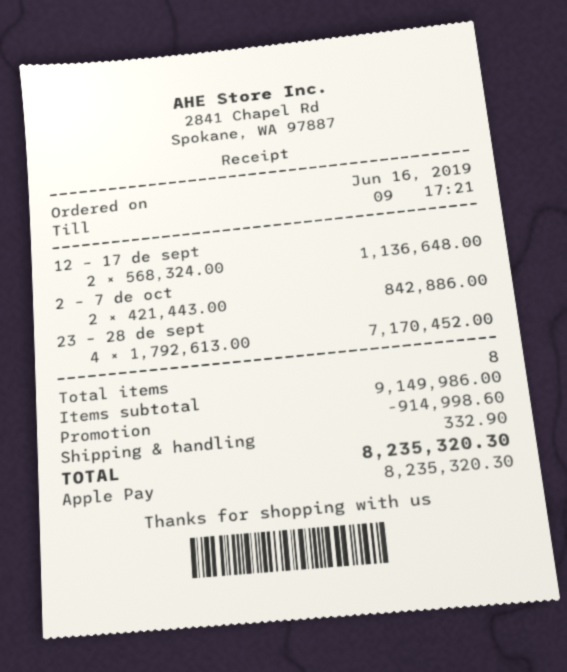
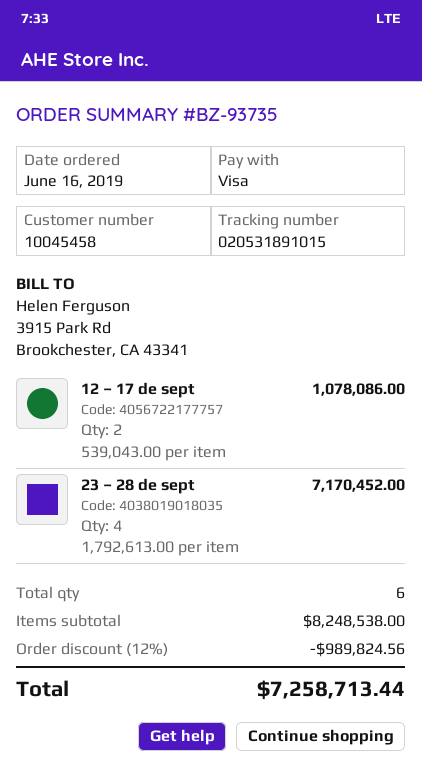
payment method: Apple Pay -> Visa
12 – 17 de sept: 2 x 568324.00 = 1136648.00 -> 2 x 539043.00 = 1078086.00
2 – 7 de oct: 2 x 421443.00 = 842886.00 -> none
total quantity: 8 -> 6
subtotal: 9149986.00 -> 8248538.00
discount: 914998.60 -> 989824.56
shipping: 332.90 -> none
total: 8235320.30 -> 7258713.44

